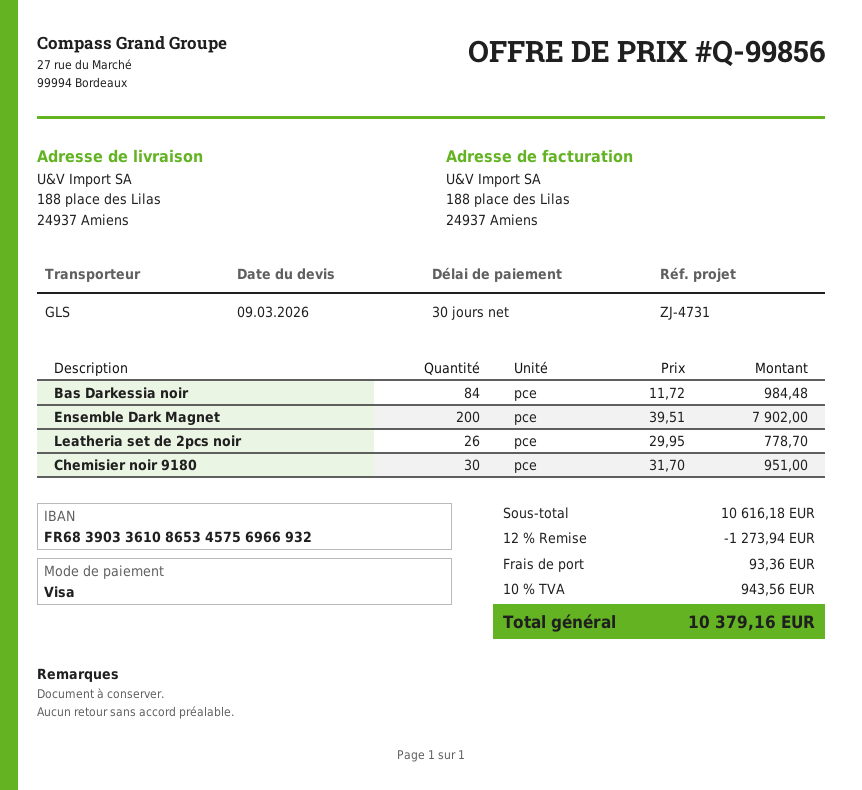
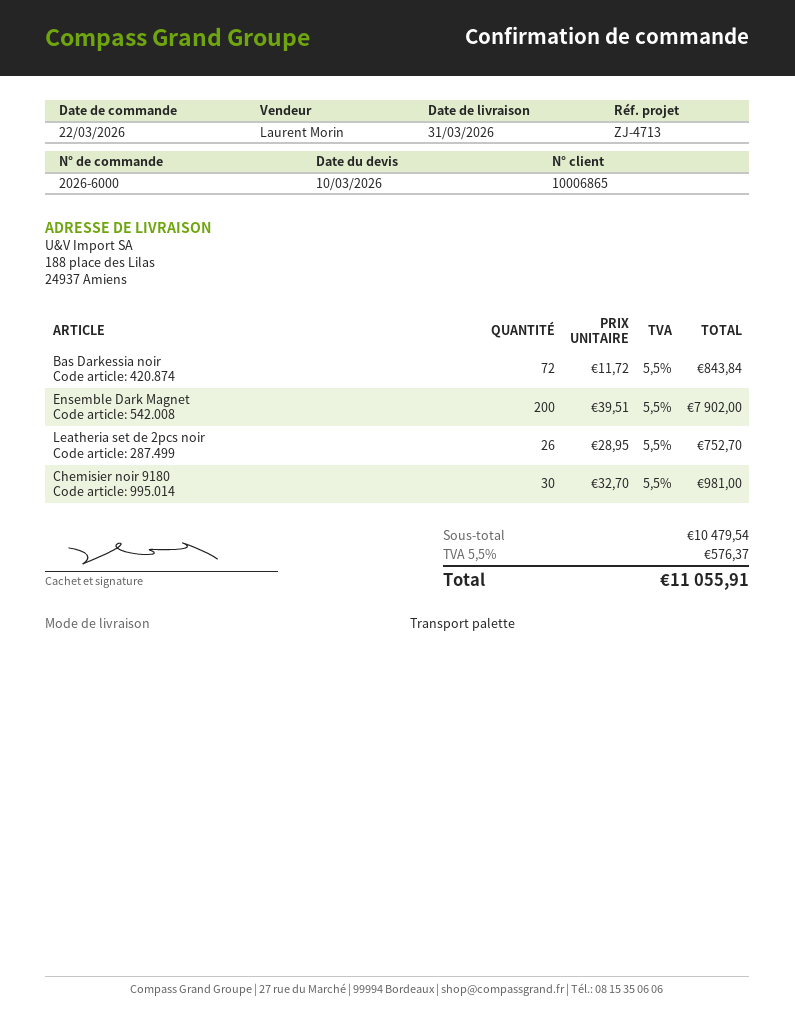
quote date: 2026-03-09 -> 2026-03-10
reference: ZJ-4731 -> ZJ-4713
shipping method: GLS -> pallet freight
Bas Darkessia noir: 84 x 11.72 = 984.48 -> 72 x 11.72 = 843.84
Leatheria set de 2pcs noir: 26 x 29.95 = 778.70 -> 26 x 28.95 = 752.70
Chemisier noir 9180: 30 x 31.70 = 951.00 -> 30 x 32.70 = 981.00
subtotal: 10616.18 -> 10479.54
discount: 12% = 1273.94 -> none
shipping: 93.36 -> none
tax: 10% = 943.56 -> 5.5% = 576.37
total: 10379.16 -> 11055.91

